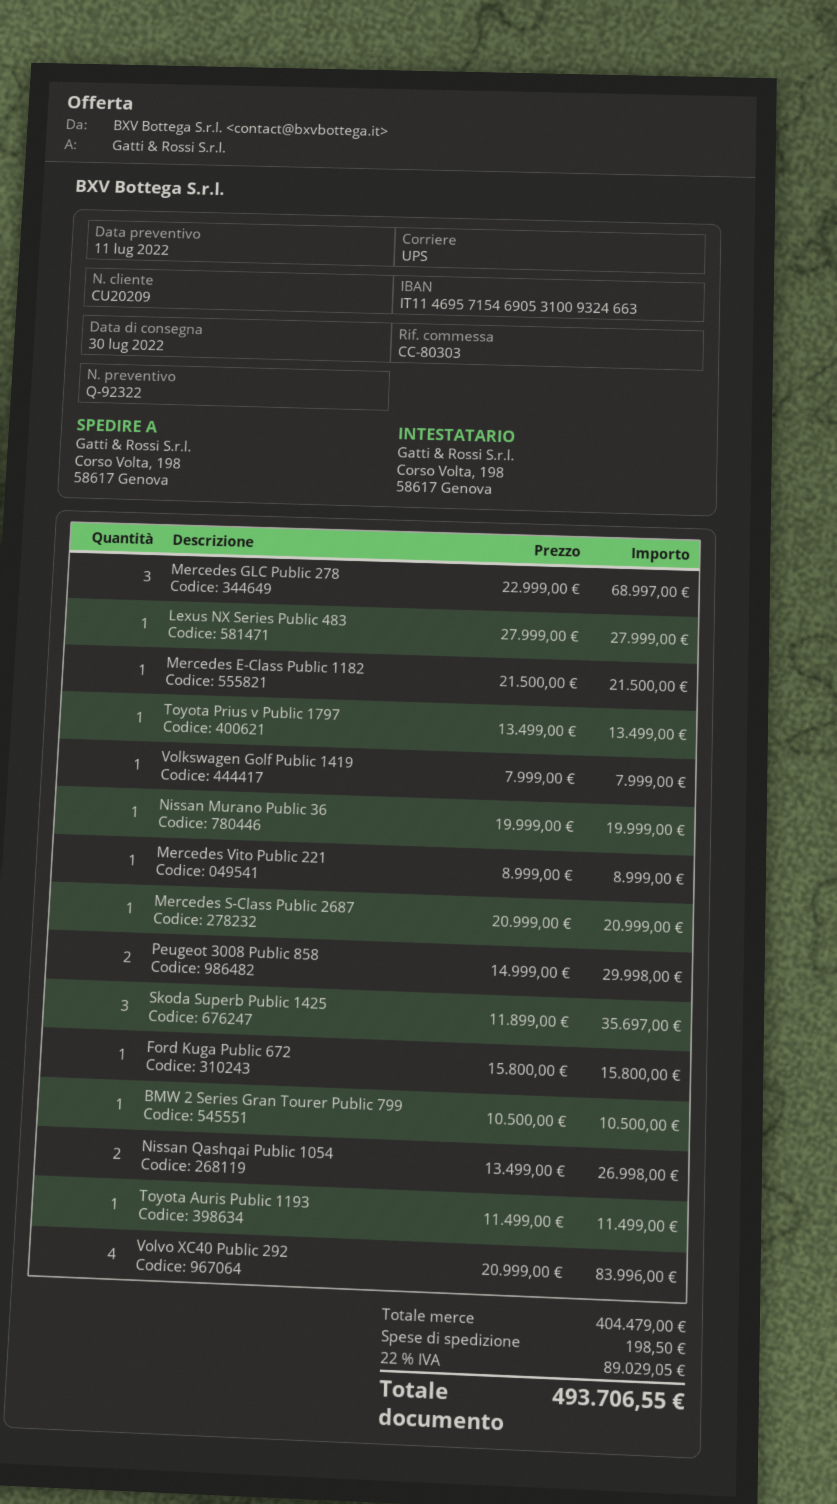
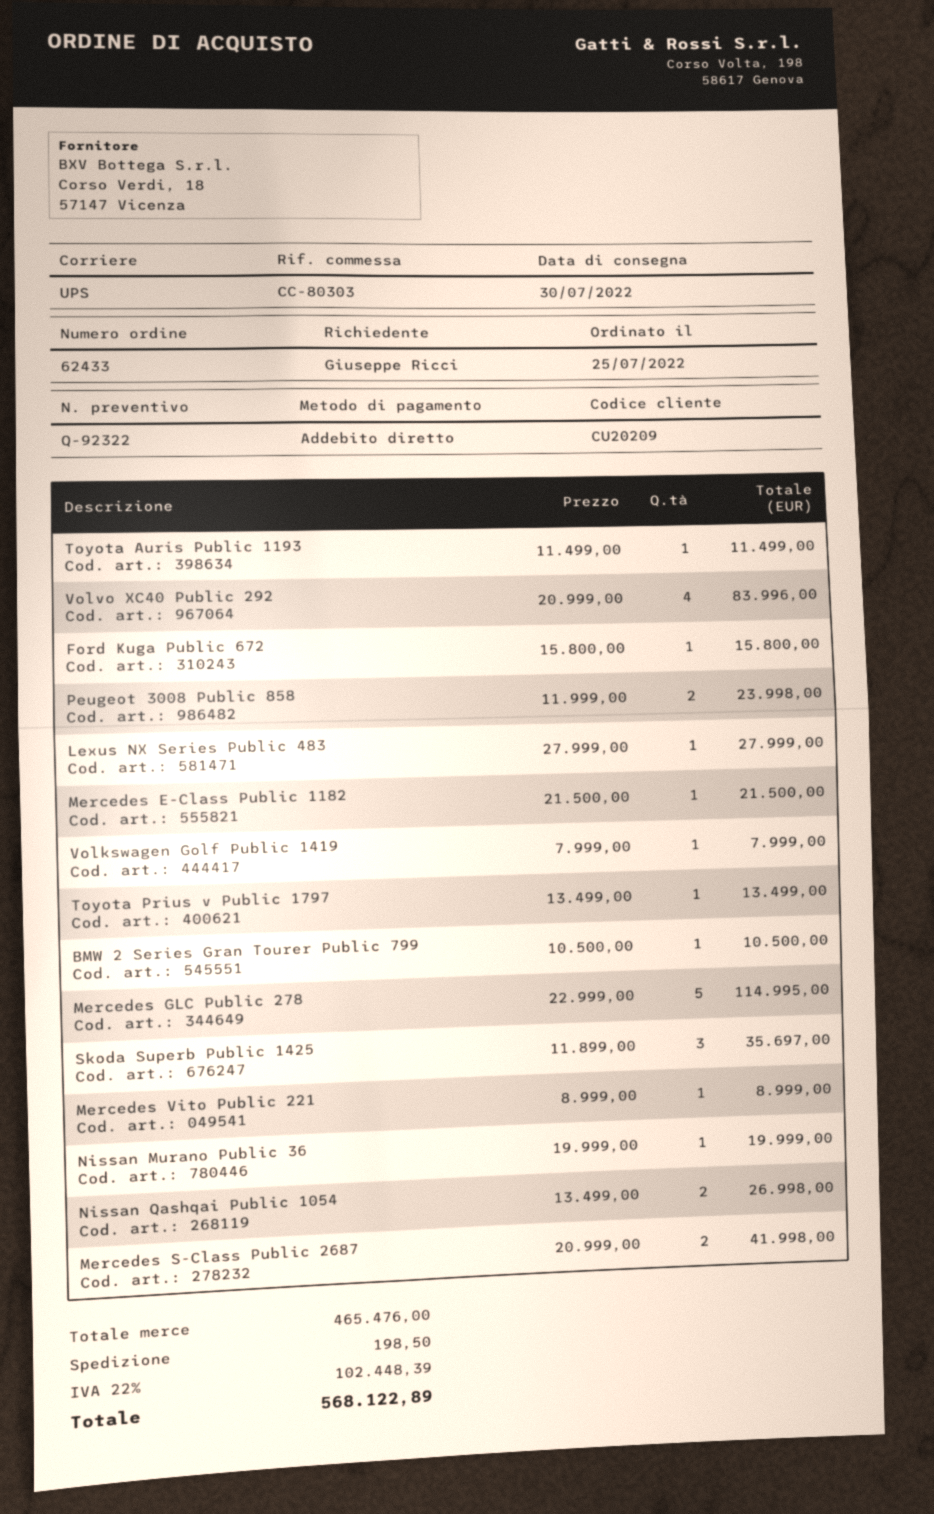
Mercedes GLC Public 278: 3 x 22999.00 = 68997.00 -> 5 x 22999.00 = 114995.00
Mercedes S-Class Public 2687: 1 x 20999.00 = 20999.00 -> 2 x 20999.00 = 41998.00
Peugeot 3008 Public 858: 2 x 14999.00 = 29998.00 -> 2 x 11999.00 = 23998.00
subtotal: 404479.00 -> 465476.00
tax: 22% = 89029.05 -> 22% = 102448.39
total: 493706.55 -> 568122.89

